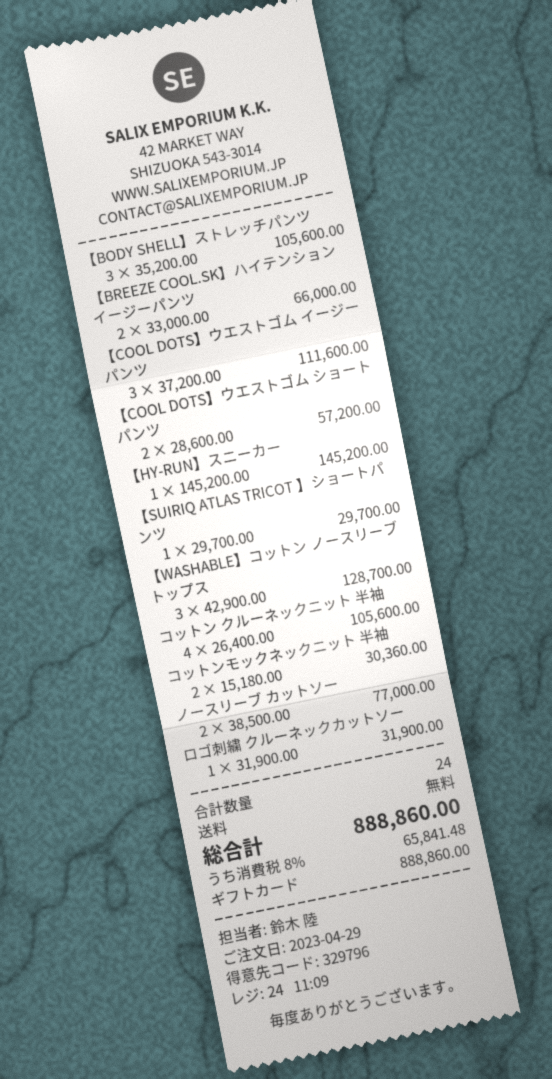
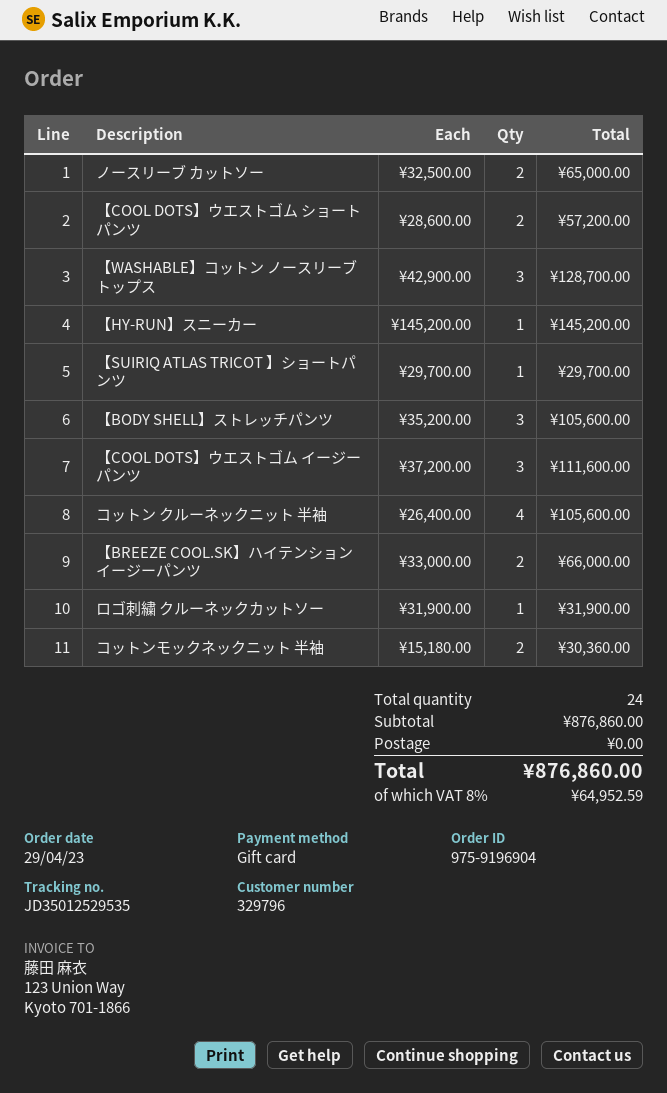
ノースリーブ カットソー: 2 x 38500.00 = 77000.00 -> 2 x 32500.00 = 65000.00
tax: 8% = 65841.48 -> 8% = 64952.59
total: 888860.00 -> 876860.00

